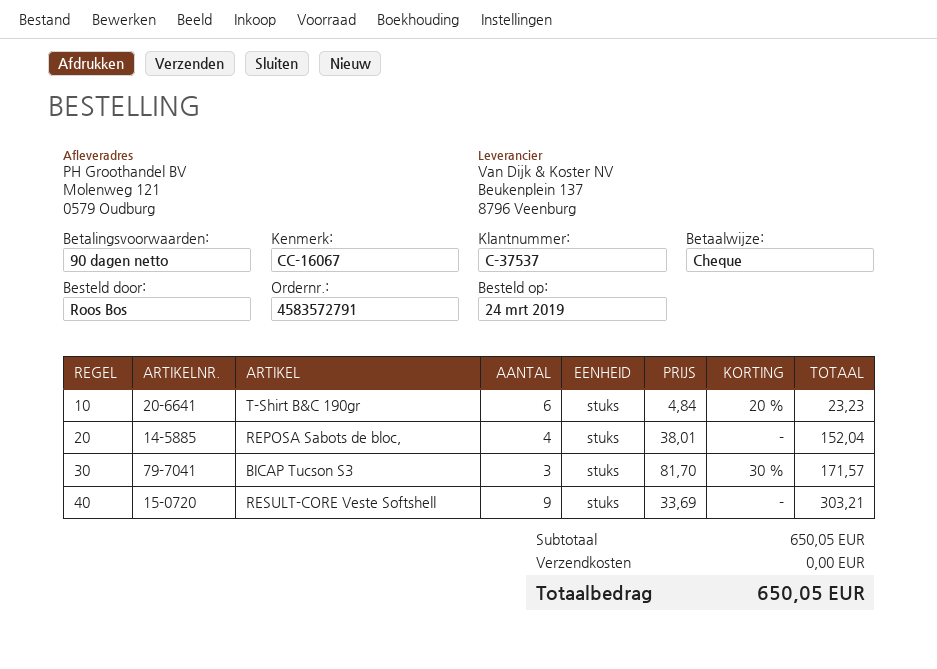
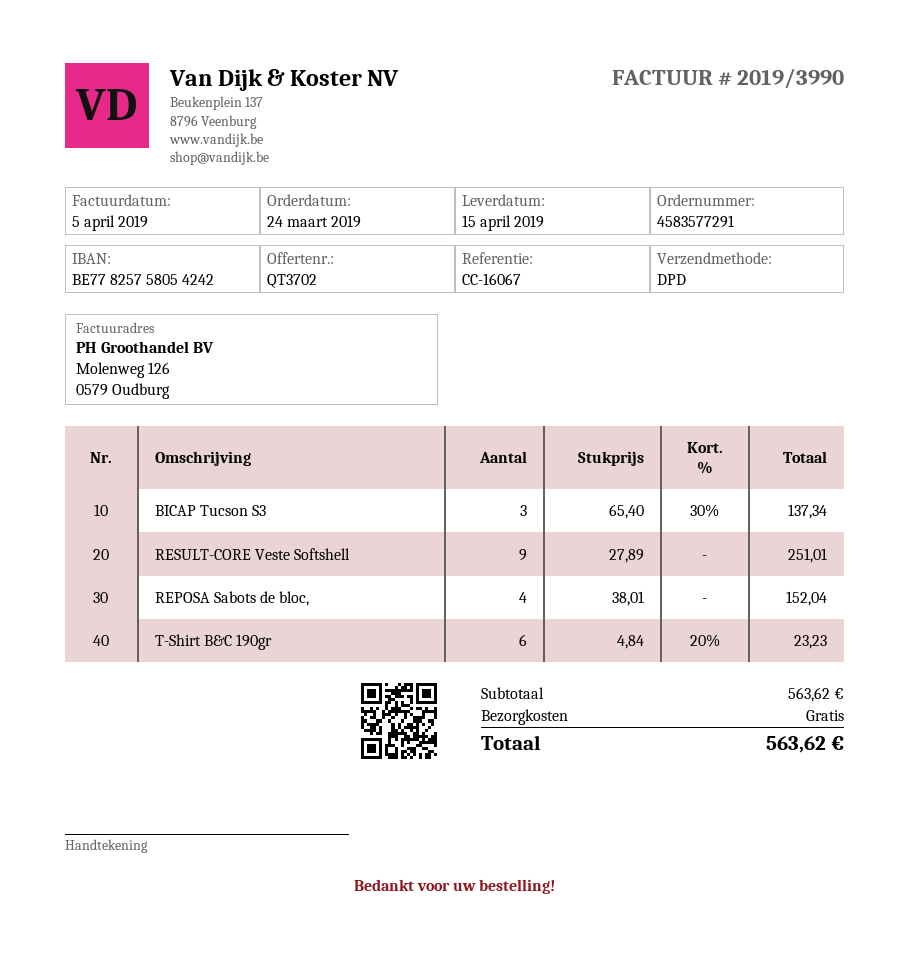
order number: 4583572791 -> 4583577291
BICAP Tucson S3: 3 x 81.70 - 30% = 171.57 -> 3 x 65.40 - 30% = 137.34
RESULT-CORE Veste Softshell: 9 x 33.69 = 303.21 -> 9 x 27.89 = 251.01
subtotal: 650.05 -> 563.62
total: 650.05 -> 563.62

